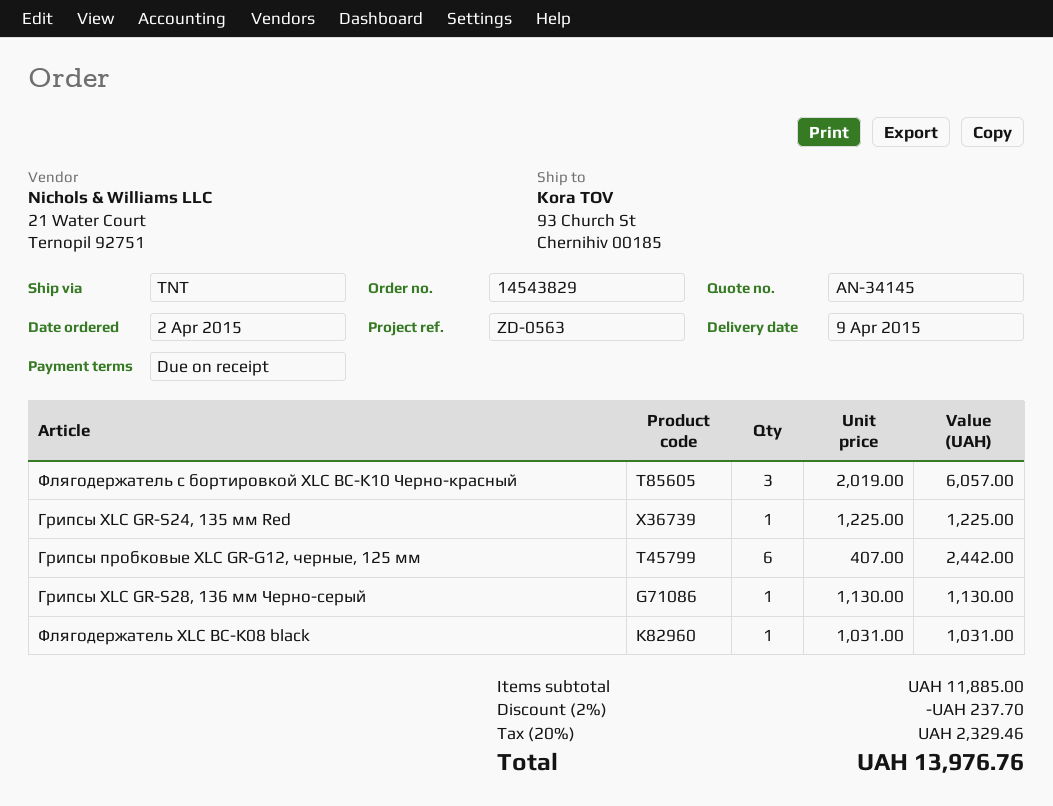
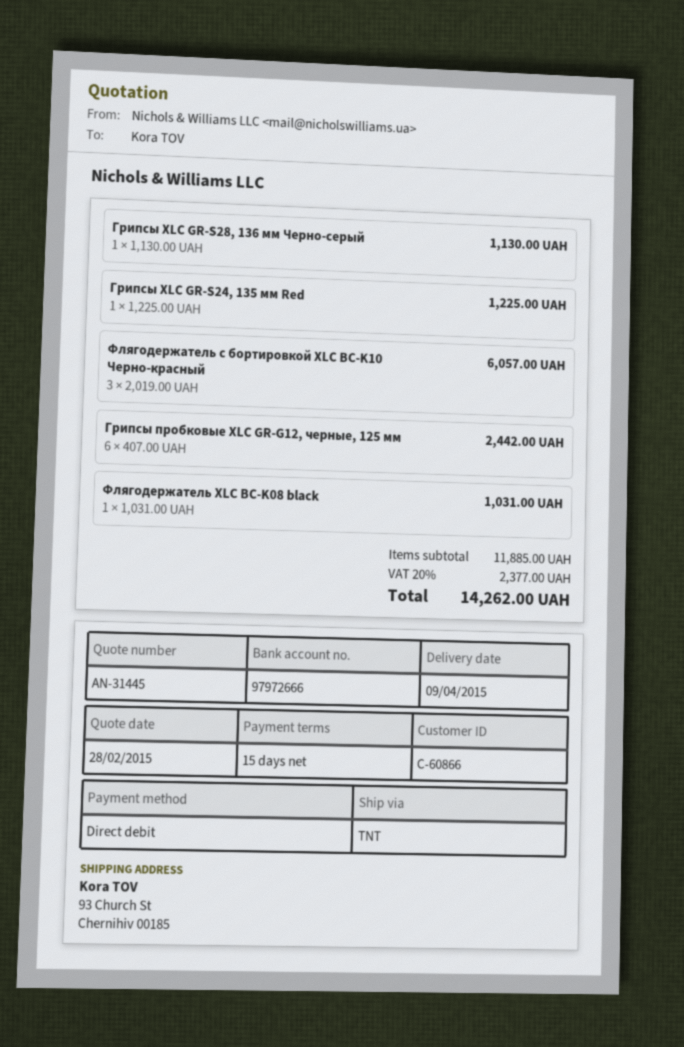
quote number: AN-34145 -> AN-31445
payment terms: on receipt -> 15 days
discount: 2% = 237.70 -> none
tax: 20% = 2329.46 -> 20% = 2377.00
total: 13976.76 -> 14262.00

